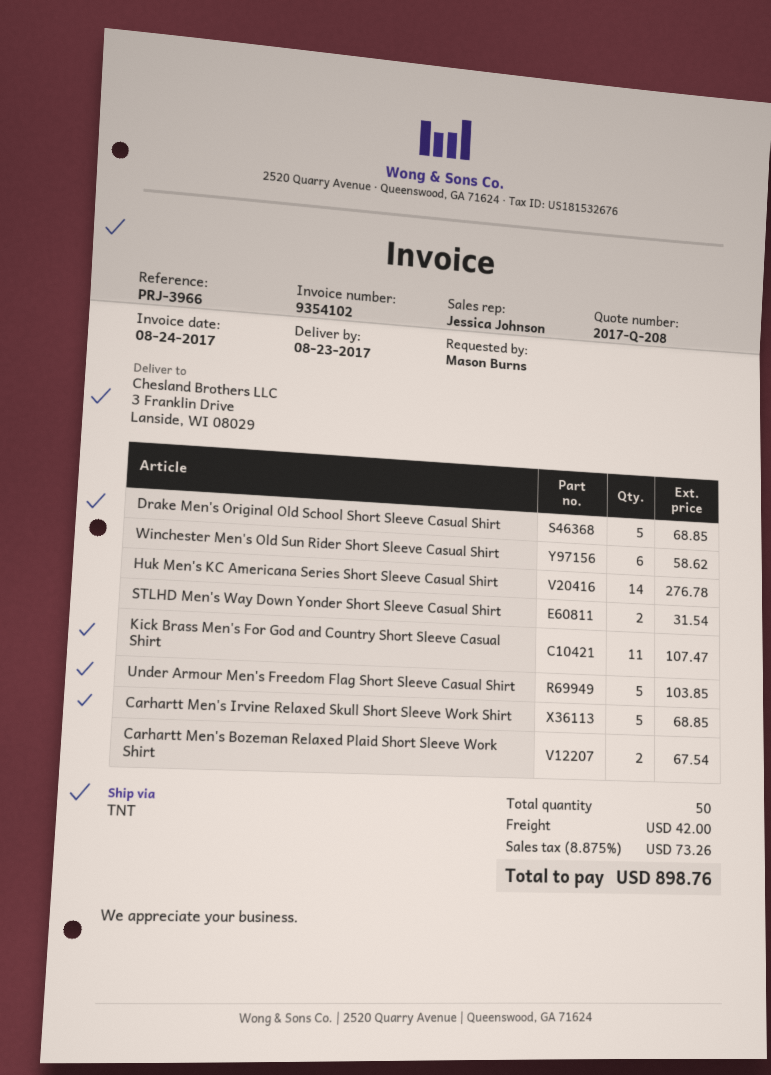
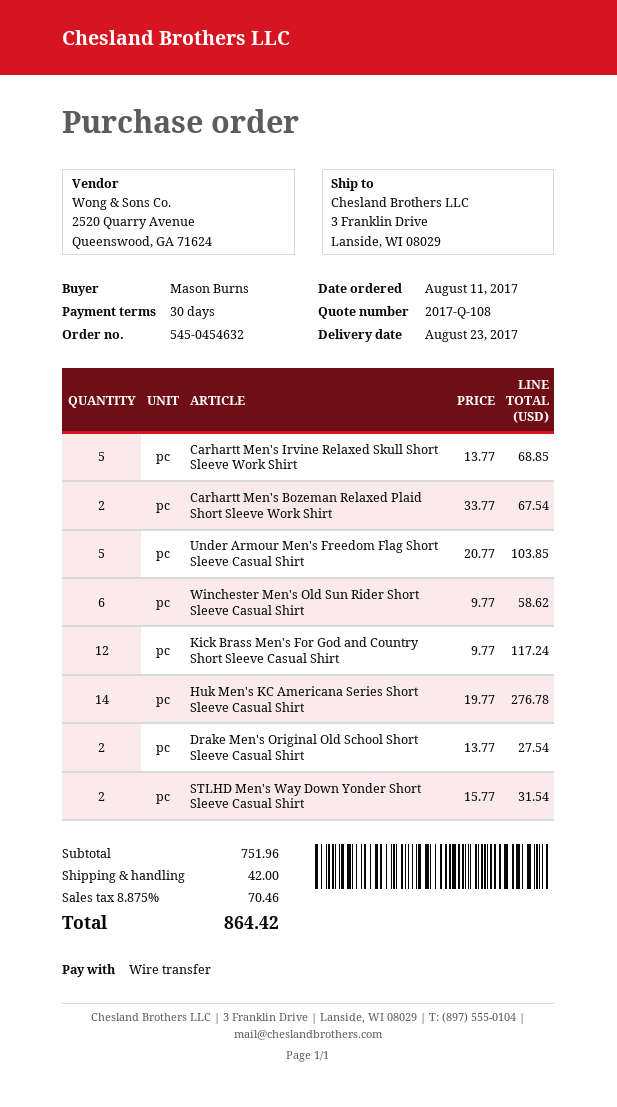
quote number: 2017-Q-208 -> 2017-Q-108
Drake Men's Original Old School Short Sleeve Casual Shirt: 5 for 68.85 -> 2 for 27.54
Kick Brass Men's For God and Country Short Sleeve Casual Shirt: 11 for 107.47 -> 12 for 117.24
tax: 8.875% = 73.26 -> 8.875% = 70.46
total: 898.76 -> 864.42

